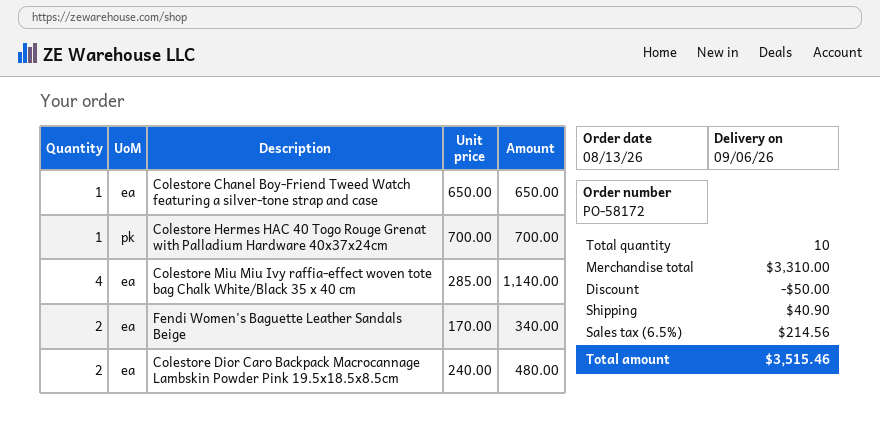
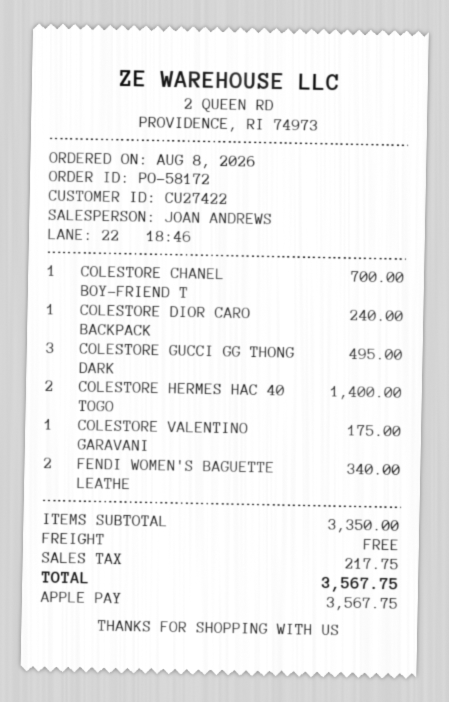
order date: 2026-08-13 -> 2026-08-08
Colestore Chanel Boy-Friend Tweed Watch featuring a silver-tone strap and case: 1 for 650.00 -> 1 for 700.00
Colestore Hermes HAC 40 Togo Rouge Grenat with Palladium Hardware 40x37x24cm: 1 for 700.00 -> 2 for 1400.00
Colestore Miu Miu Ivy raffia-effect woven tote bag Chalk White/Black 35 x 40 cm: 4 for 1140.00 -> none
Colestore Dior Caro Backpack Macrocannage Lambskin Powder Pink 19.5x18.5x8.5cm: 2 for 480.00 -> 1 for 240.00
COLESTORE GUCCI GG THONG DARK: none -> 3 for 495.00
COLESTORE VALENTINO GARAVANI: none -> 1 for 175.00
subtotal: 3310.00 -> 3350.00
discount: 50.00 -> none
shipping: 40.90 -> 0.00
tax: 214.56 -> 217.75
total: 3515.46 -> 3567.75

